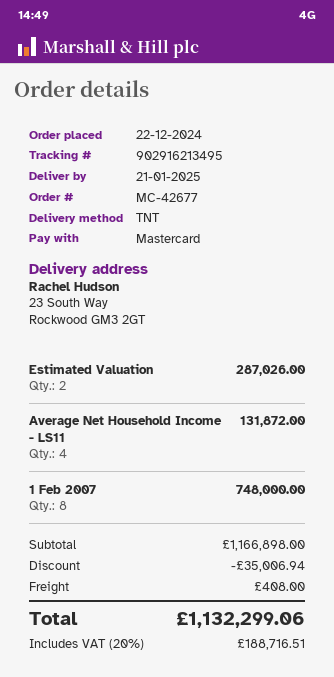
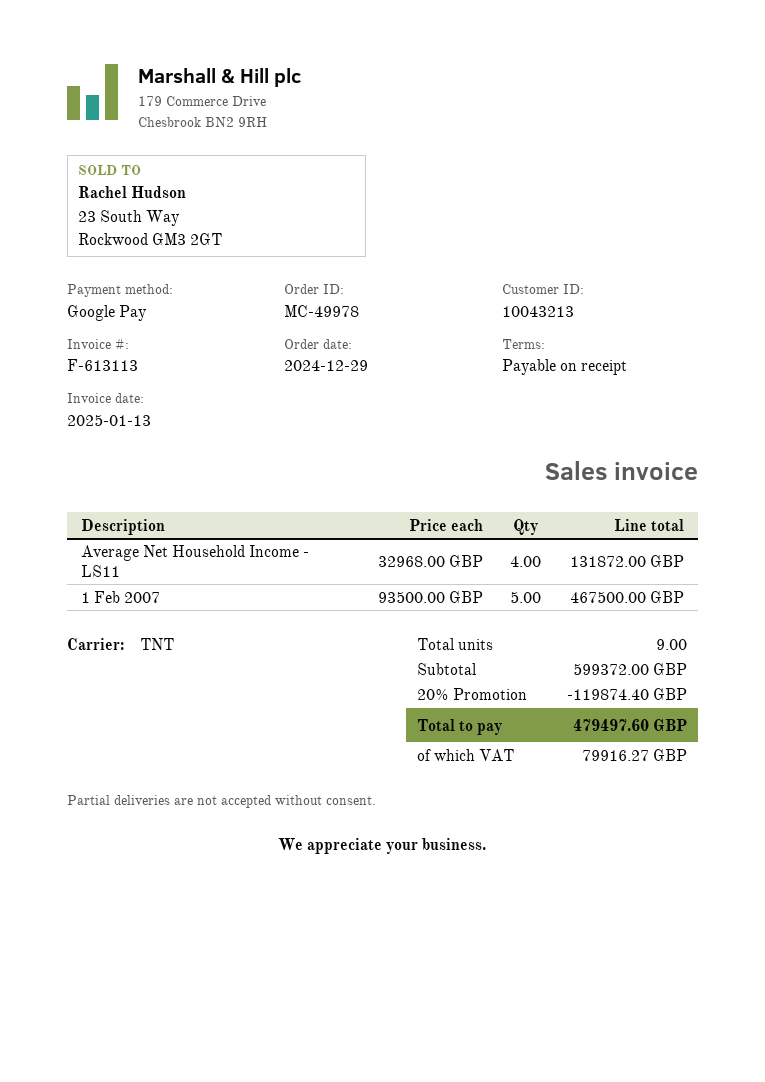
order number: MC-42677 -> MC-49978
order date: 2024-12-22 -> 2024-12-29
payment method: Mastercard -> Google Pay
Estimated Valuation: 2 for 287026.00 -> none
1 Feb 2007: 8 for 748000.00 -> 5 for 467500.00
subtotal: 1166898.00 -> 599372.00
discount: 35006.94 -> 119874.40
shipping: 408.00 -> none
tax: 188716.51 -> 79916.27
total: 1132299.06 -> 479497.60

